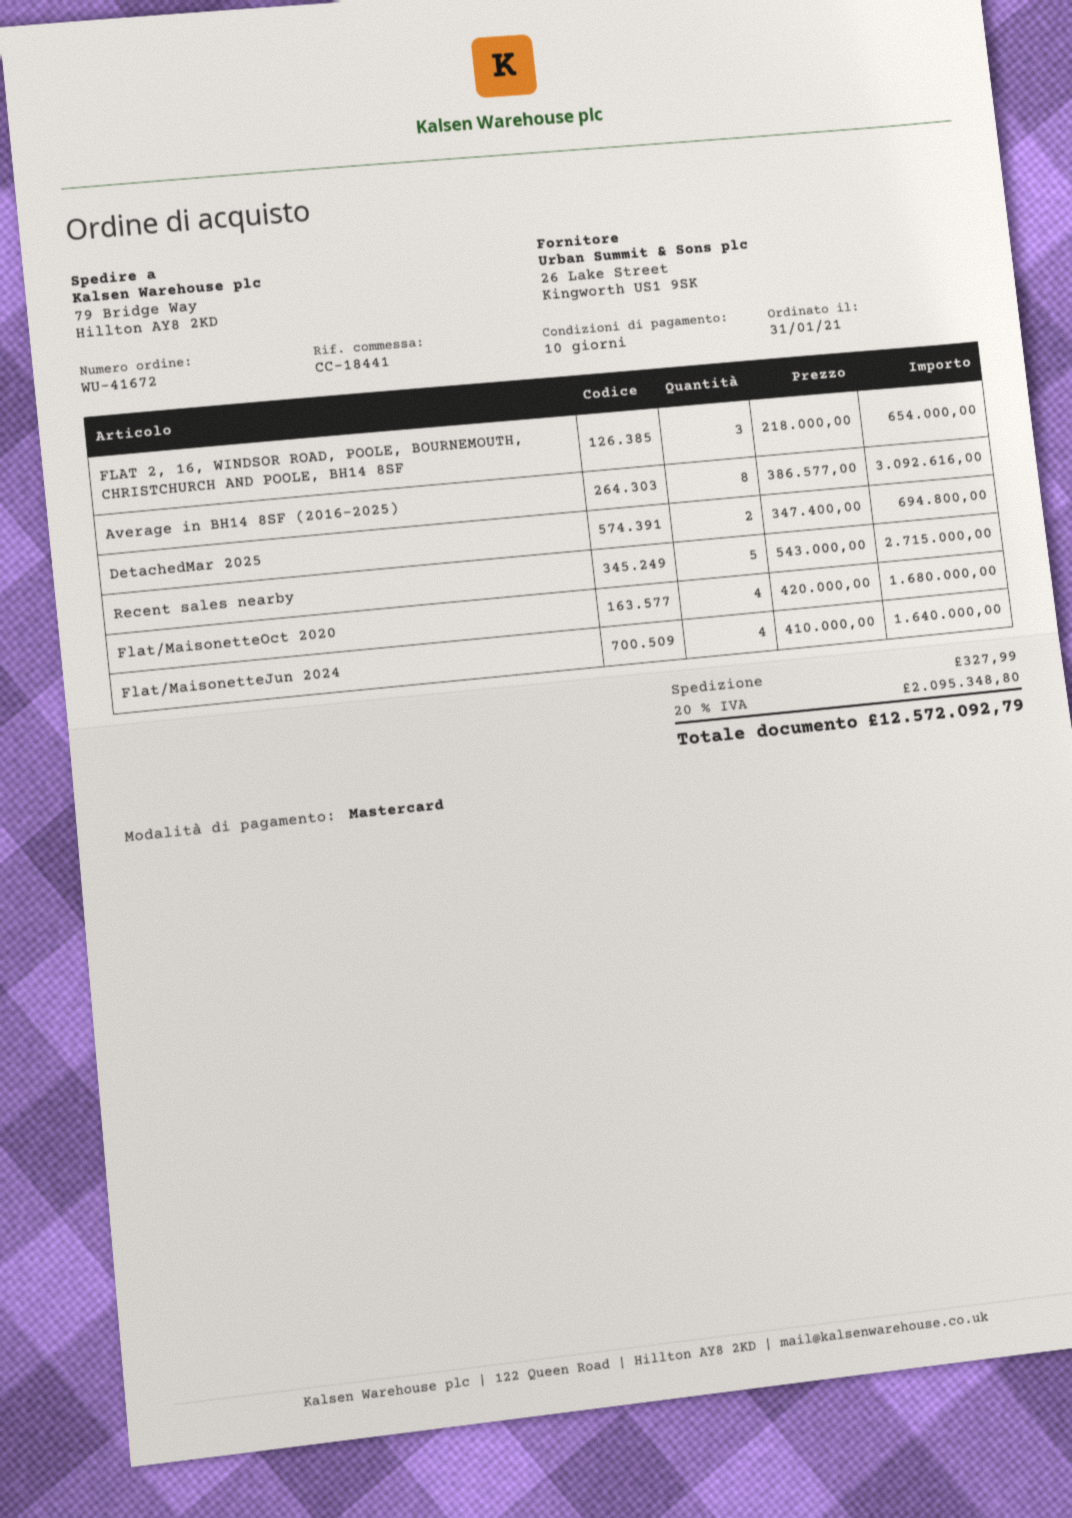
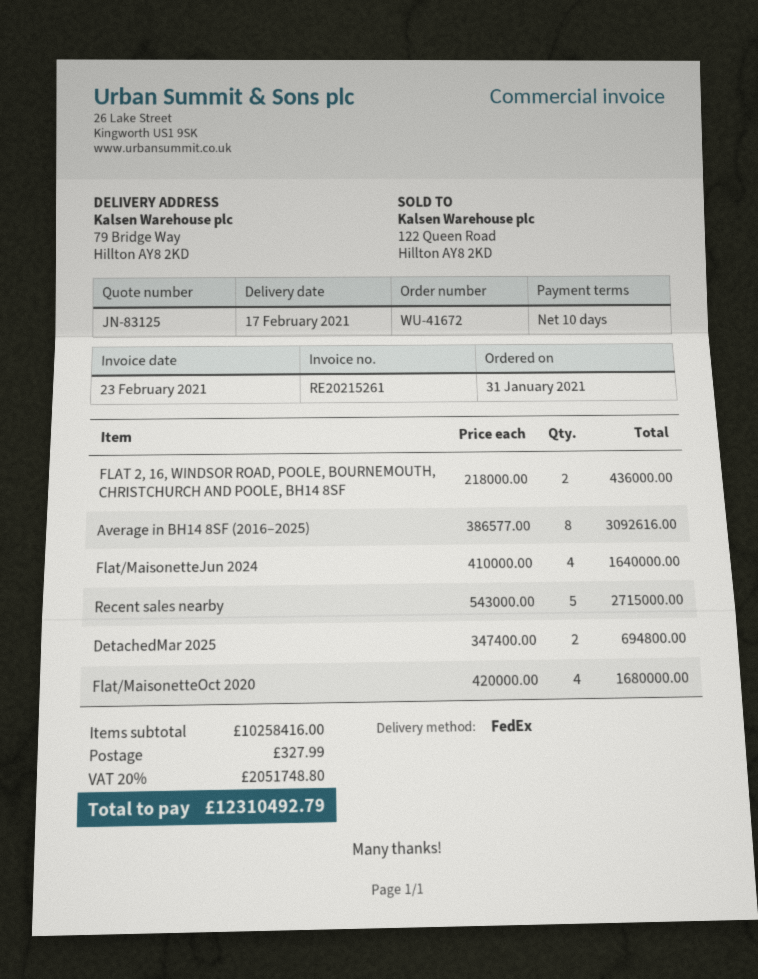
FLAT 2, 16, WINDSOR ROAD, POOLE, BOURNEMOUTH, CHRISTCHURCH AND POOLE, BH14 8SF: 3 x 218000.00 = 654000.00 -> 2 x 218000.00 = 436000.00
tax: 20% = 2095348.80 -> 20% = 2051748.80
total: 12572092.79 -> 12310492.79

